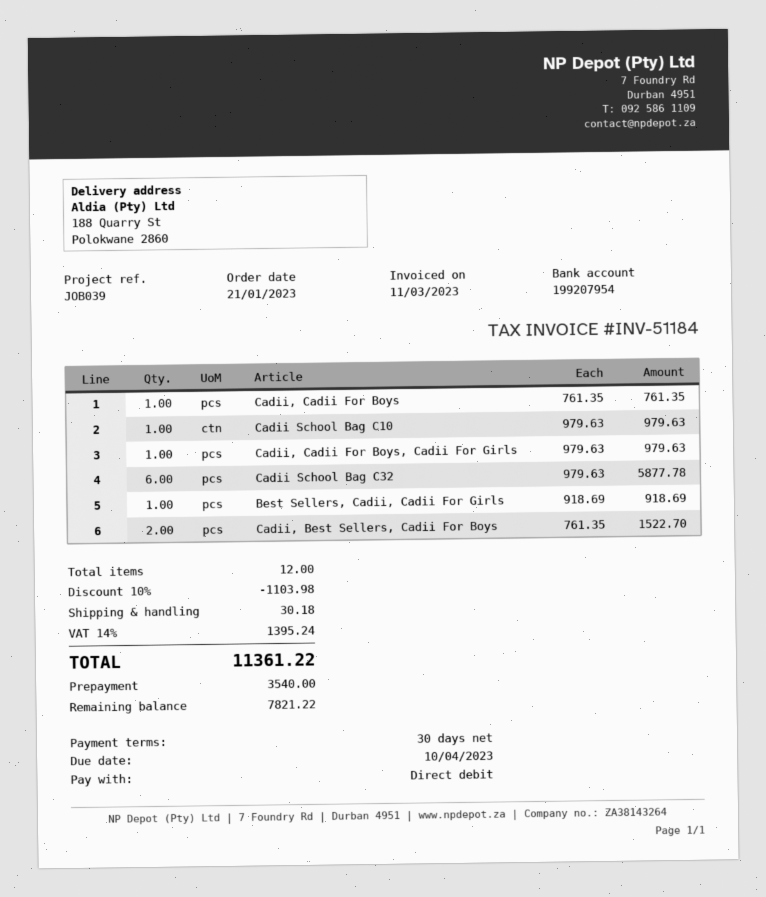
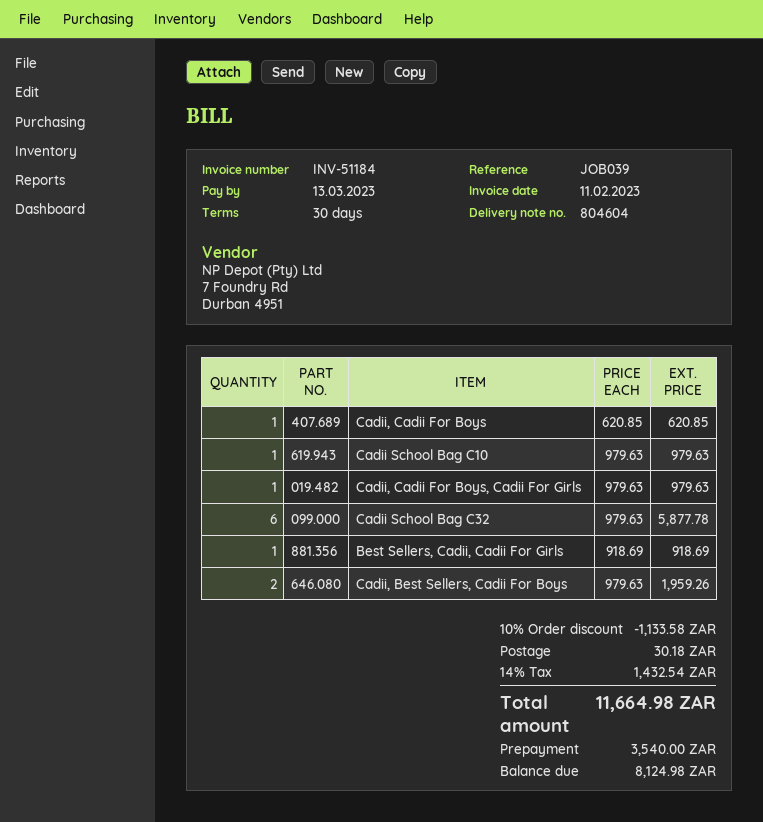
invoice date: 2023-03-11 -> 2023-02-11
due date: 2023-04-10 -> 2023-03-13
Cadii, Cadii For Boys: 1 x 761.35 = 761.35 -> 1 x 620.85 = 620.85
Cadii, Best Sellers, Cadii For Boys: 2 x 761.35 = 1522.70 -> 2 x 979.63 = 1959.26
discount: 10% = 1103.98 -> 10% = 1133.58
tax: 14% = 1395.24 -> 14% = 1432.54
total: 11361.22 -> 11664.98
balance: 7821.22 -> 8124.98

